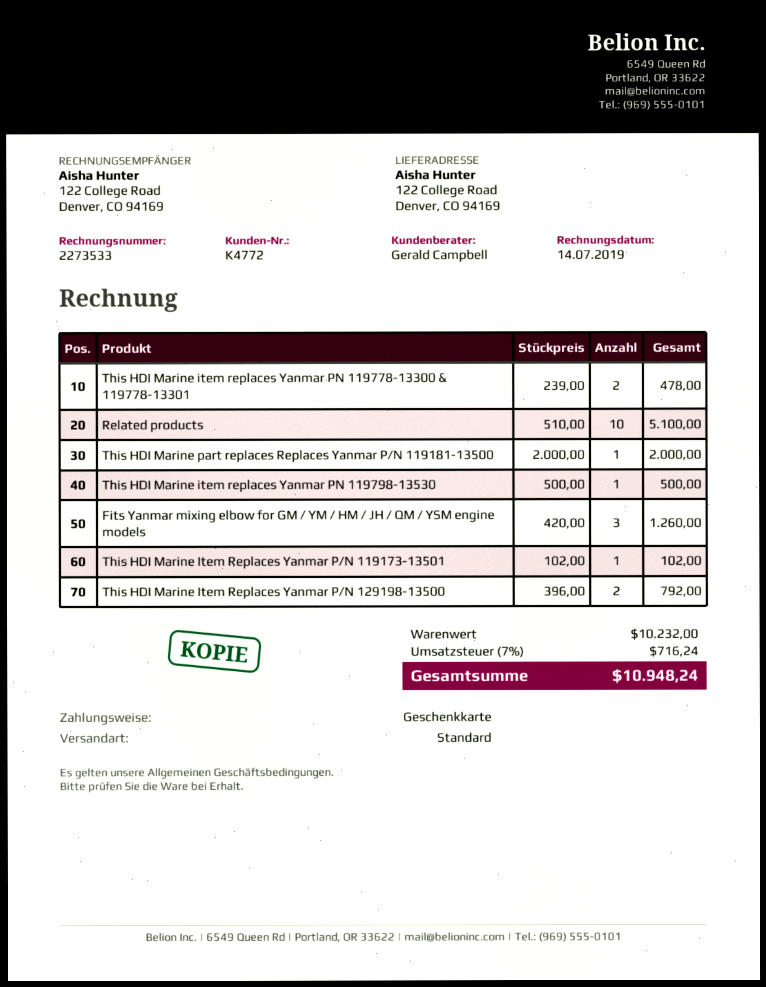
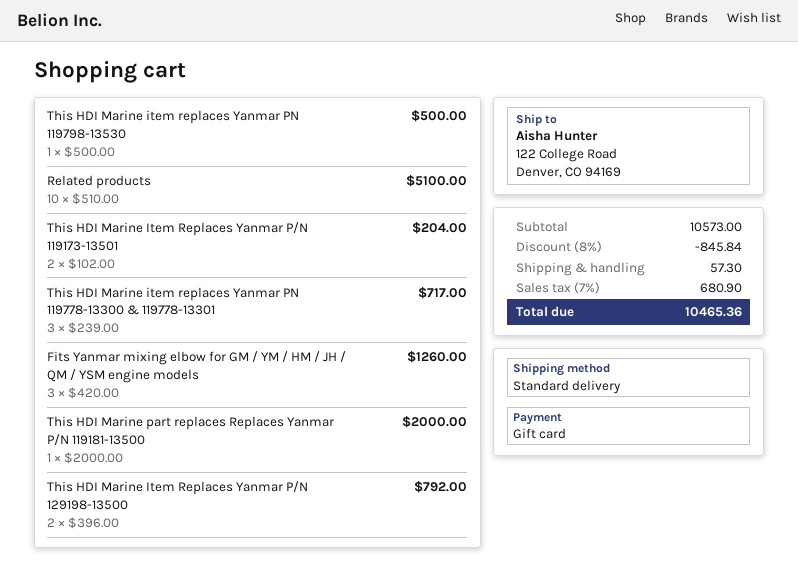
This HDI Marine item replaces Yanmar PN 119778-13300 & 119778-13301: 2 x 239.00 = 478.00 -> 3 x 239.00 = 717.00
This HDI Marine Item Replaces Yanmar P/N 119173-13501: 1 x 102.00 = 102.00 -> 2 x 102.00 = 204.00
subtotal: 10232.00 -> 10573.00
discount: none -> 8% = 845.84
shipping: none -> 57.30
tax: 7% = 716.24 -> 7% = 680.90
total: 10948.24 -> 10465.36

